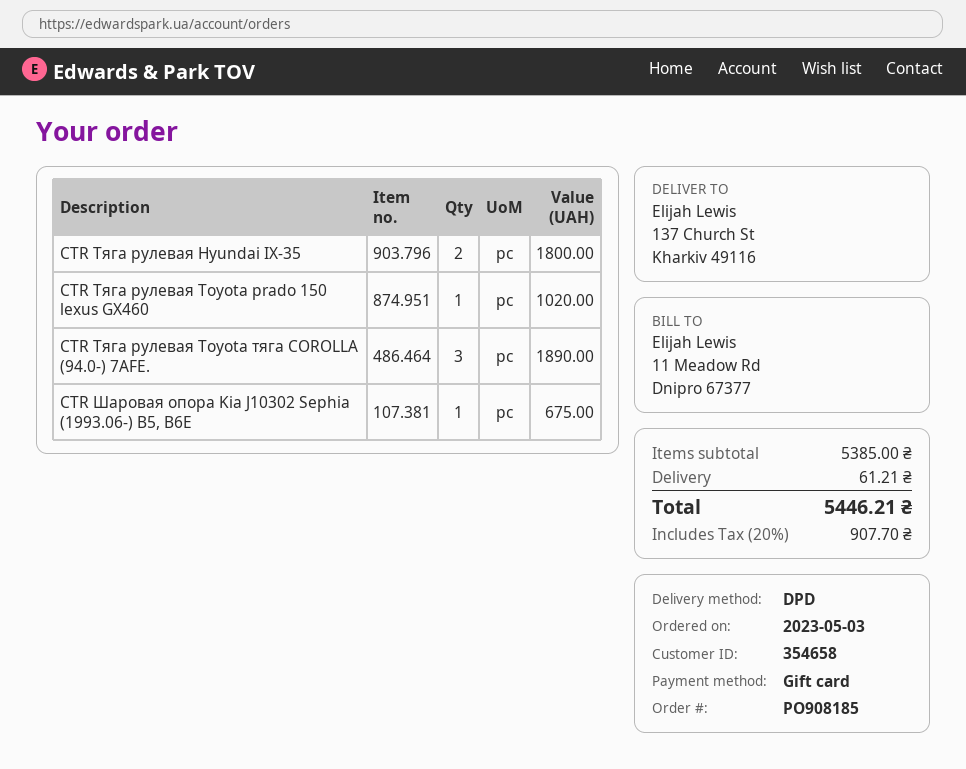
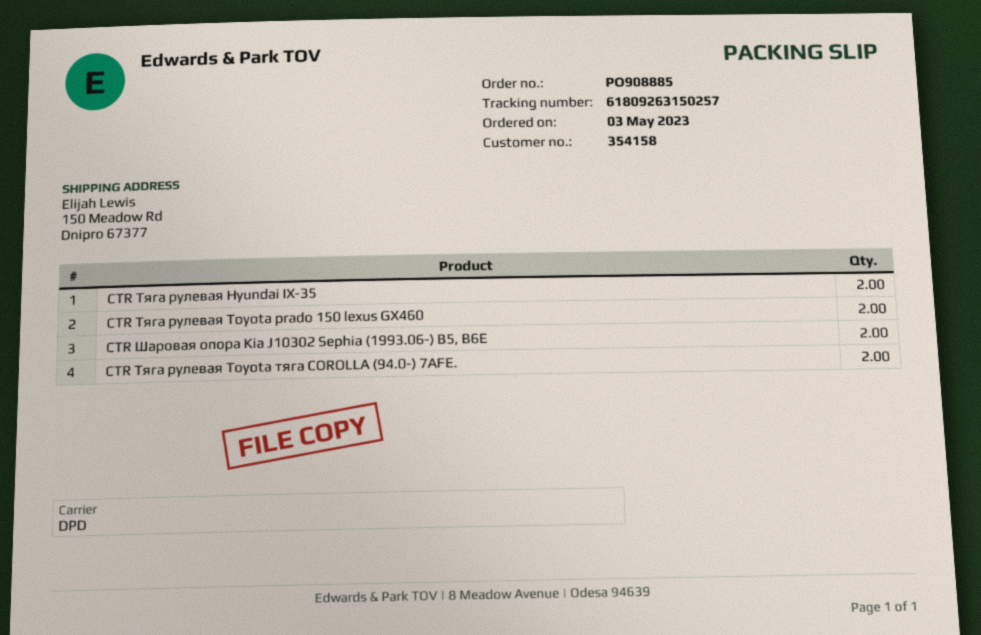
order number: PO908185 -> PO908885
customer number: 354658 -> 354158
ship to: 137 Church St, Kharkiv 49116 -> 150 Meadow Rd, Dnipro 67377
CTR Тяга рулевая Toyota prado 150 lexus GX460: 1 -> 2
CTR Тяга рулевая Toyota тяга COROLLA (94.0-) 7AFE.: 3 -> 2
CTR Шаровая опора Kia J10302 Sephia (1993.06-) B5, B6E: 1 -> 2

